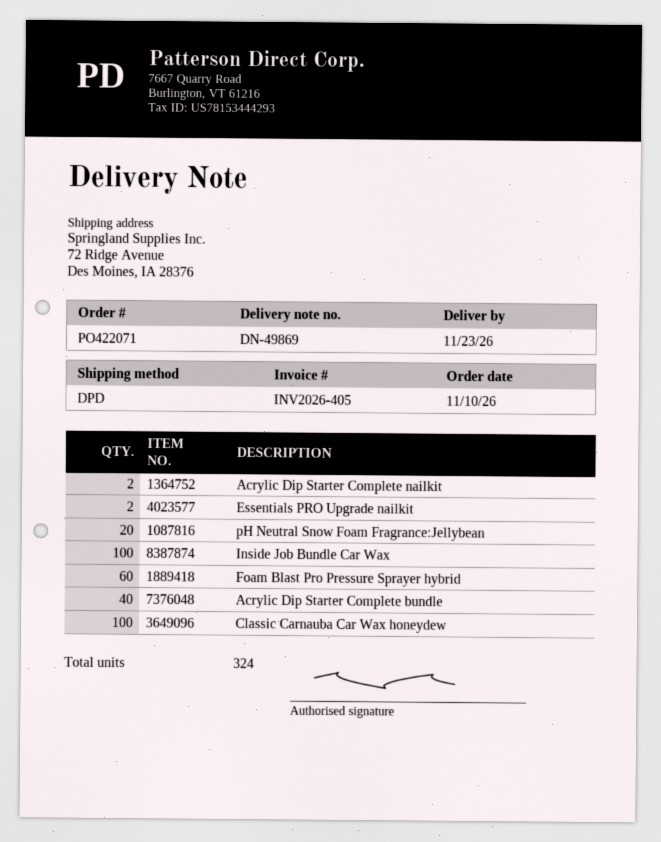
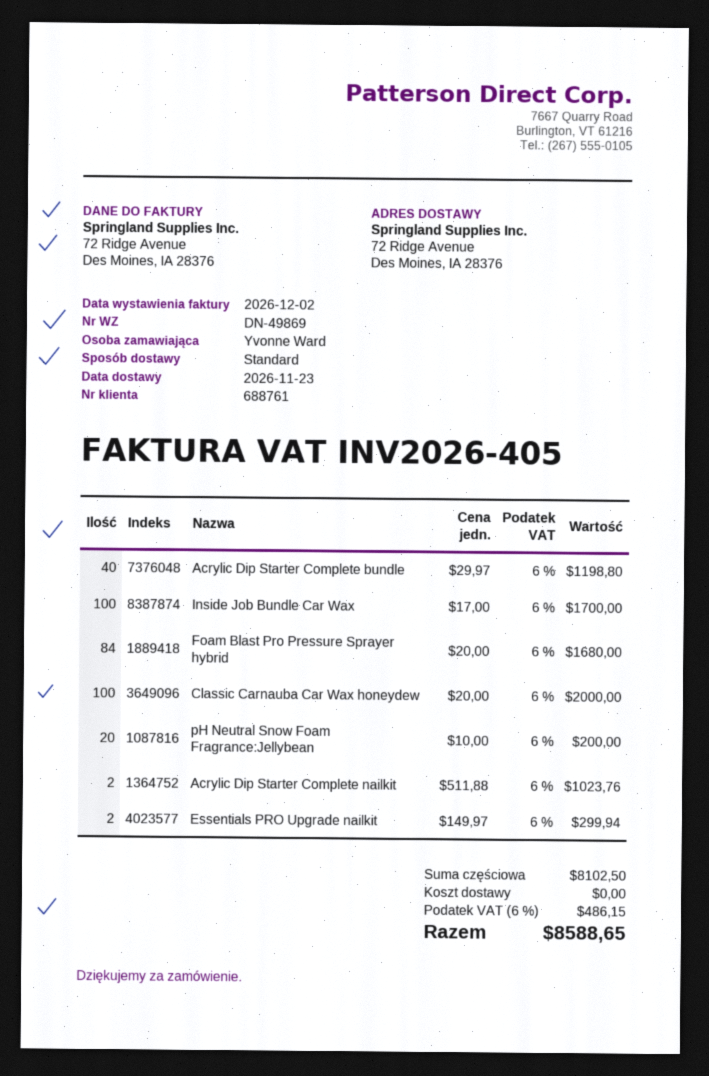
shipping method: DPD -> standard
Foam Blast Pro Pressure Sprayer hybrid: 60 -> 84

